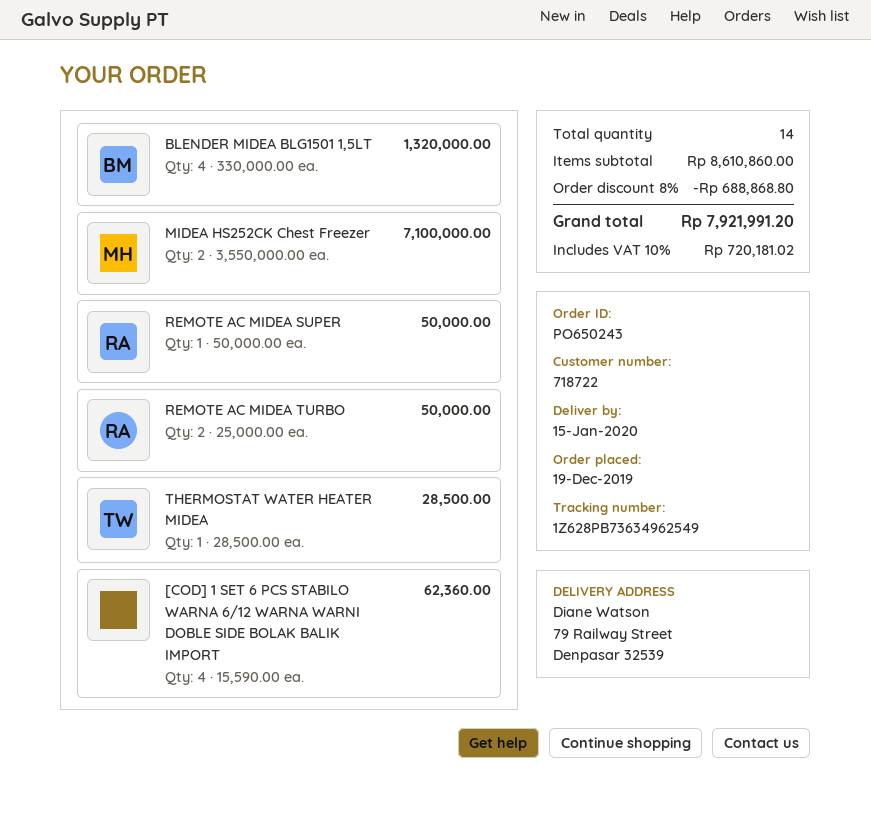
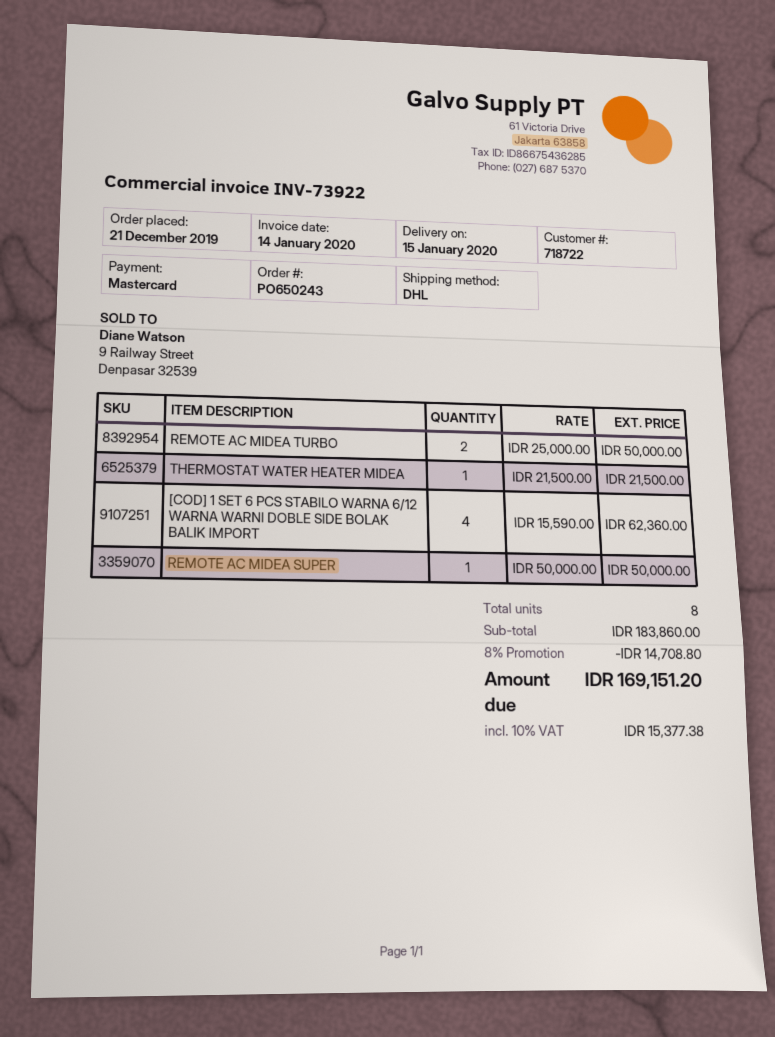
order date: 2019-12-19 -> 2019-12-21
BLENDER MIDEA BLG1501 1,5LT: 4 x 330000.00 = 1320000.00 -> none
MIDEA HS252CK Chest Freezer: 2 x 3550000.00 = 7100000.00 -> none
THERMOSTAT WATER HEATER MIDEA: 1 x 28500.00 = 28500.00 -> 1 x 21500.00 = 21500.00
total quantity: 14 -> 8
subtotal: 8610860.00 -> 183860.00
discount: 8% = 688868.80 -> 8% = 14708.80
tax: 10% = 720181.02 -> 10% = 15377.38
total: 7921991.20 -> 169151.20

